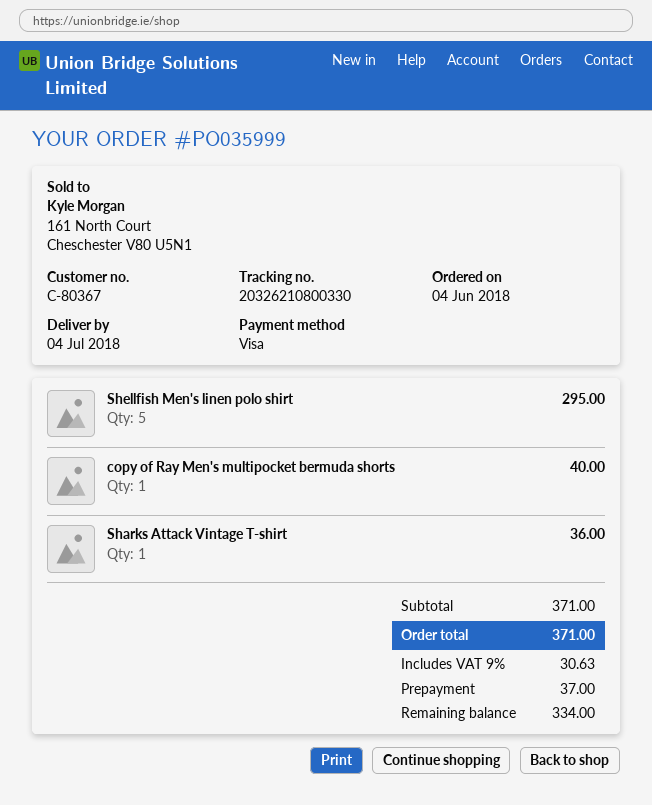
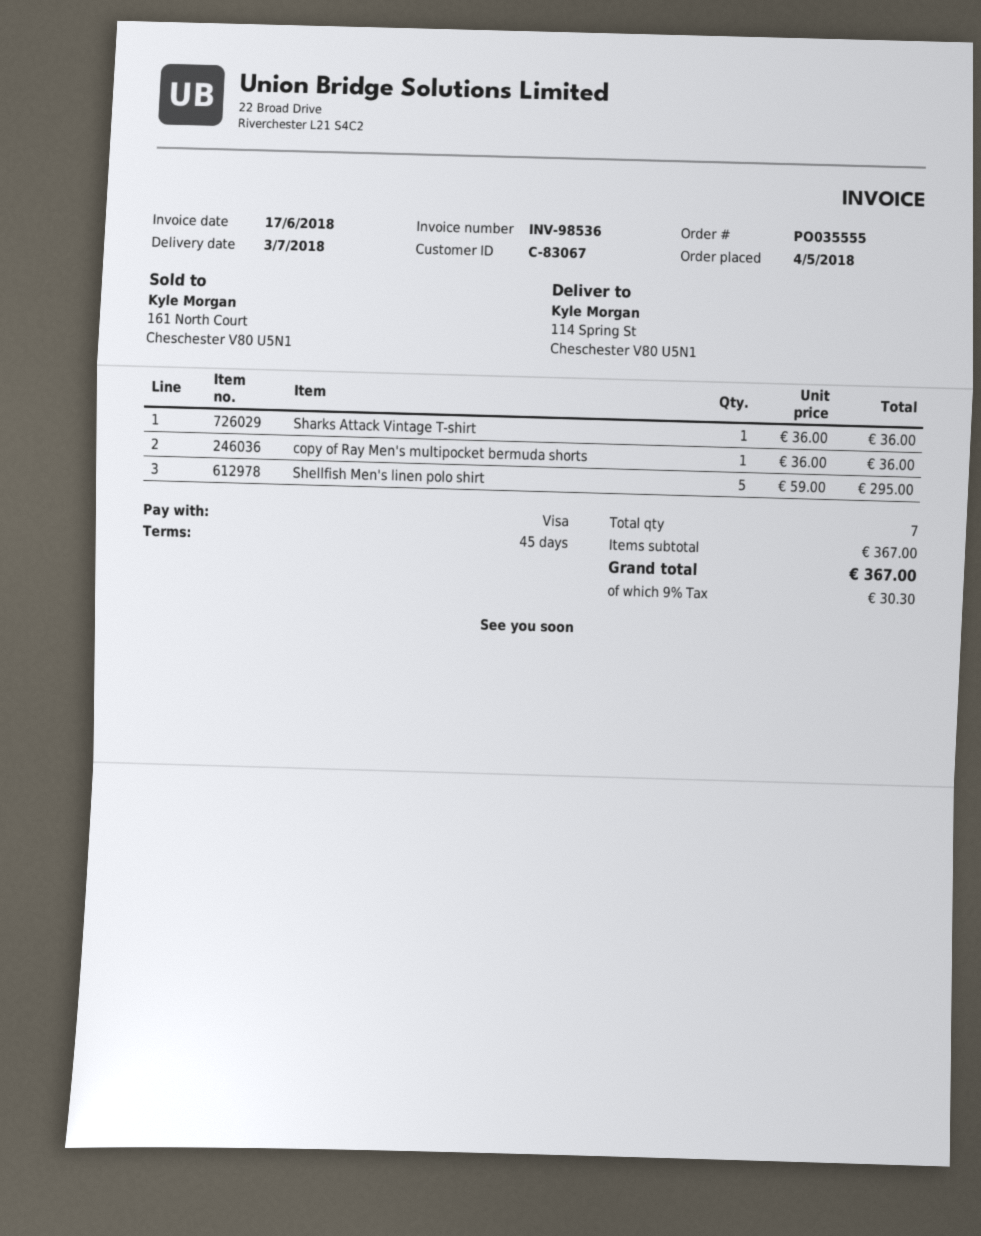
order number: PO035999 -> PO035555
order date: 2018-06-04 -> 2018-05-04
delivery date: 2018-07-04 -> 2018-07-03
customer number: C-80367 -> C-83067
copy of Ray Men's multipocket bermuda shorts: 1 for 40.00 -> 1 for 36.00
subtotal: 371.00 -> 367.00
tax: 9% = 30.63 -> 9% = 30.30
total: 371.00 -> 367.00

